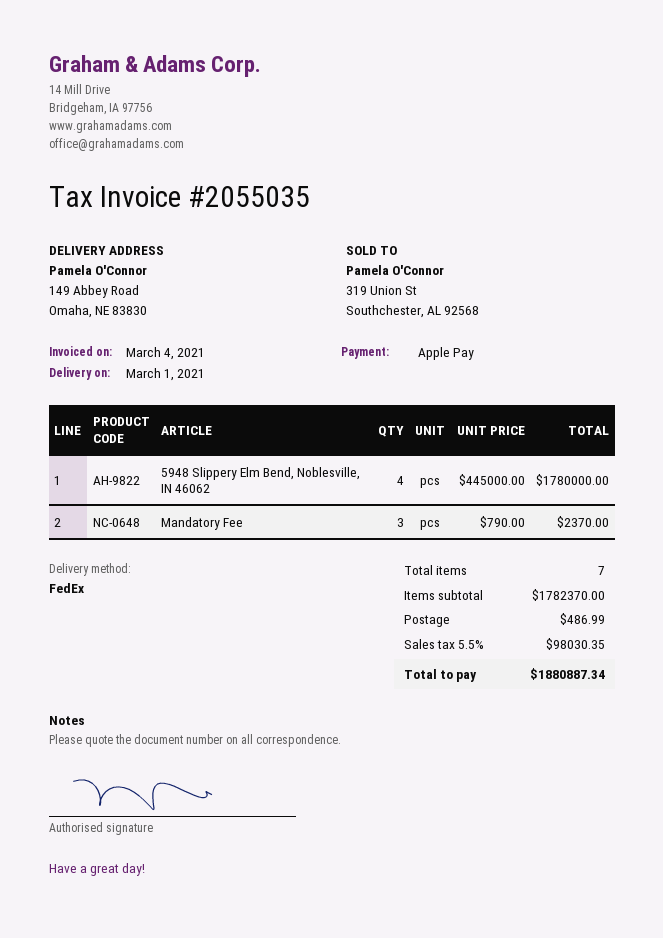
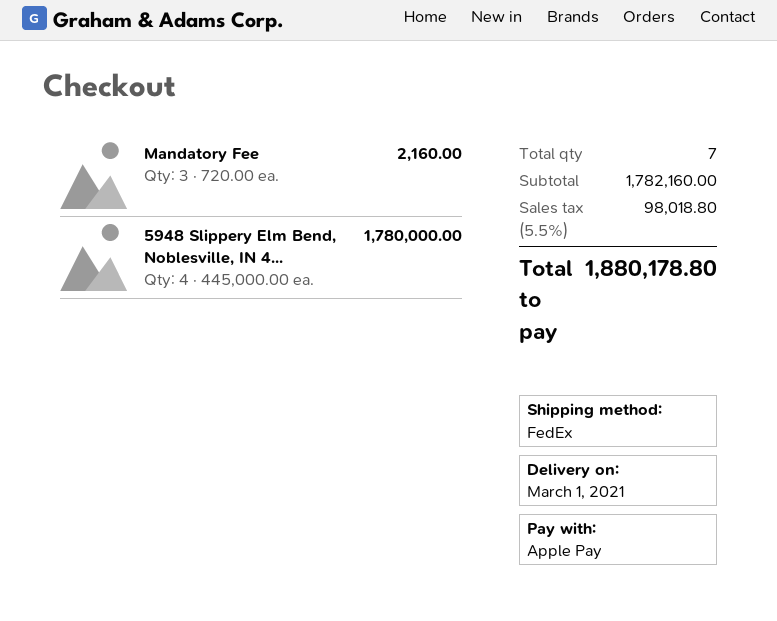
Mandatory Fee: 3 x 790.00 = 2370.00 -> 3 x 720.00 = 2160.00
subtotal: 1782370.00 -> 1782160.00
shipping: 486.99 -> none
tax: 5.5% = 98030.35 -> 5.5% = 98018.80
total: 1880887.34 -> 1880178.80

